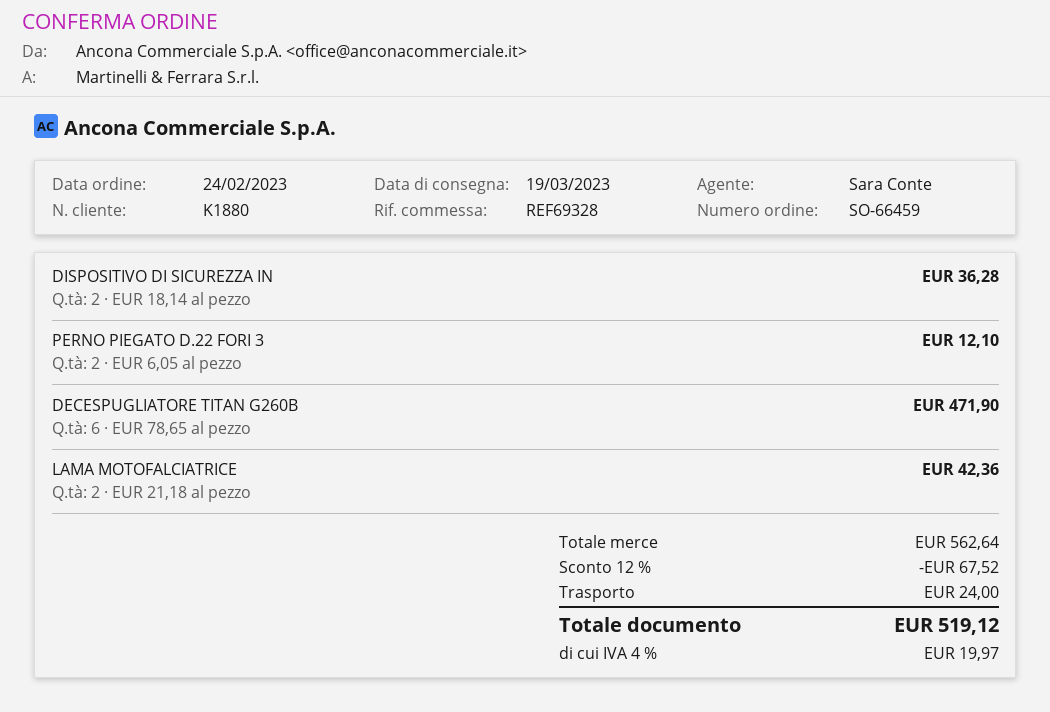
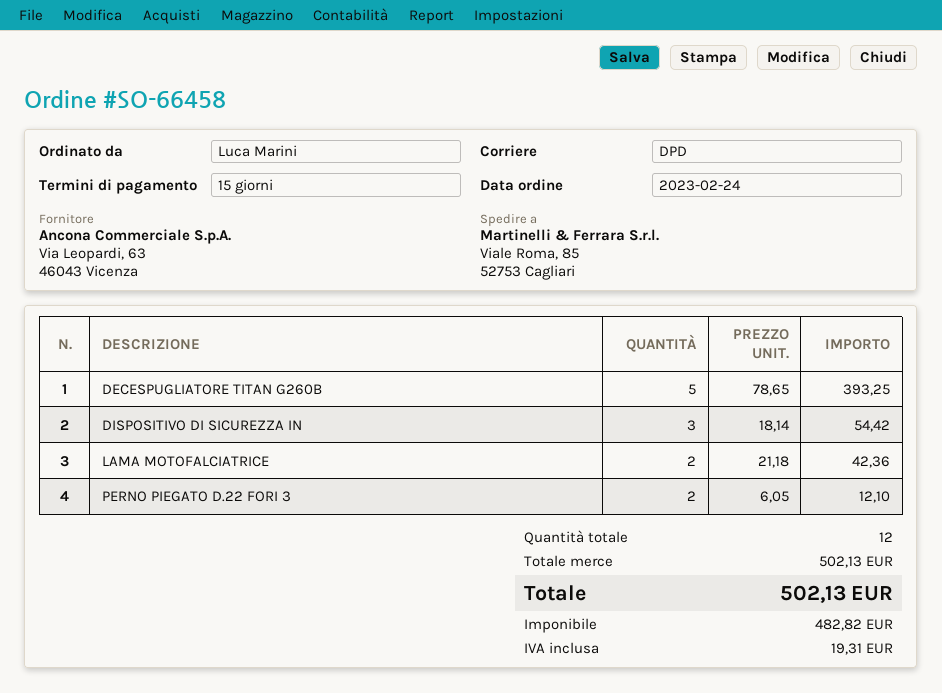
order number: SO-66459 -> SO-66458
DISPOSITIVO DI SICUREZZA IN: 2 x 18.14 = 36.28 -> 3 x 18.14 = 54.42
DECESPUGLIATORE TITAN G260B: 6 x 78.65 = 471.90 -> 5 x 78.65 = 393.25
subtotal: 562.64 -> 502.13
discount: 12% = 67.52 -> none
shipping: 24.00 -> none
tax: 19.97 -> 19.31
total: 519.12 -> 502.13

